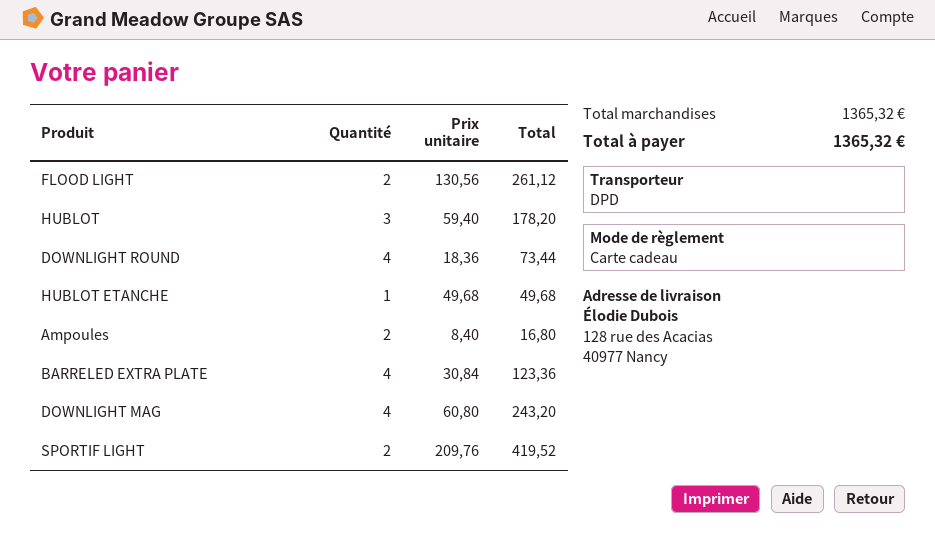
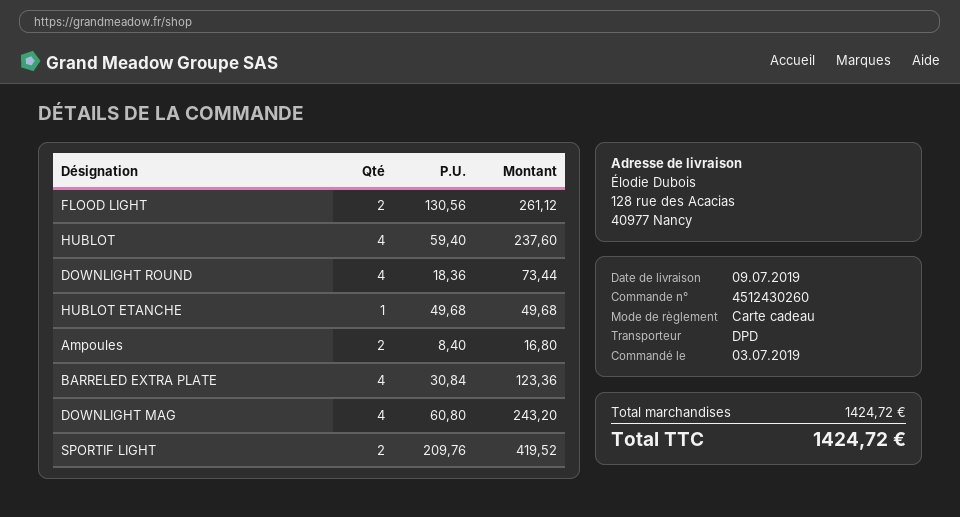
HUBLOT: 3 x 59.40 = 178.20 -> 4 x 59.40 = 237.60
subtotal: 1365.32 -> 1424.72
total: 1365.32 -> 1424.72

